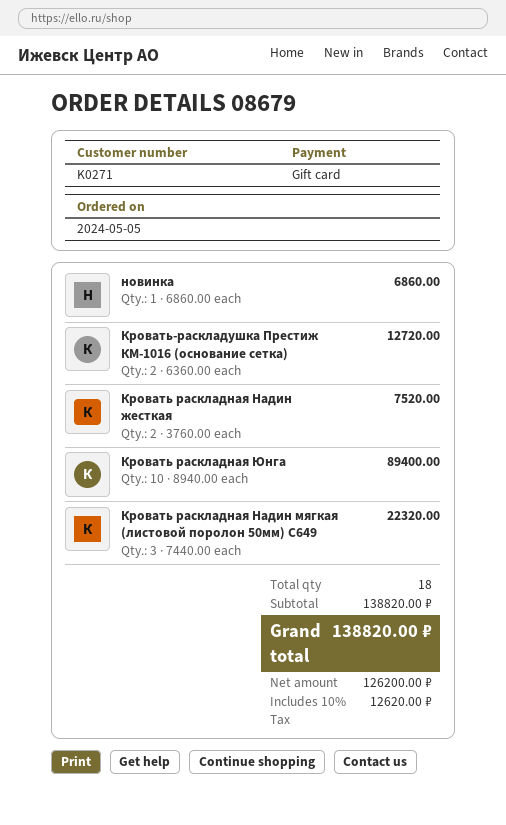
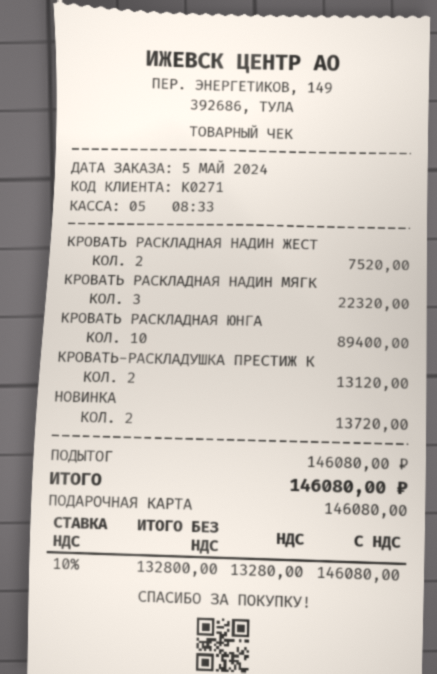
новинка: 1 for 6860.00 -> 2 for 13720.00
Кровать-раскладушка Престиж КМ-1016 (основание сетка): 2 for 12720.00 -> 2 for 13120.00
subtotal: 138820.00 -> 146080.00
net: 126200.00 -> 132800.00
tax: 10% = 12620.00 -> 10% = 13280.00
total: 138820.00 -> 146080.00

